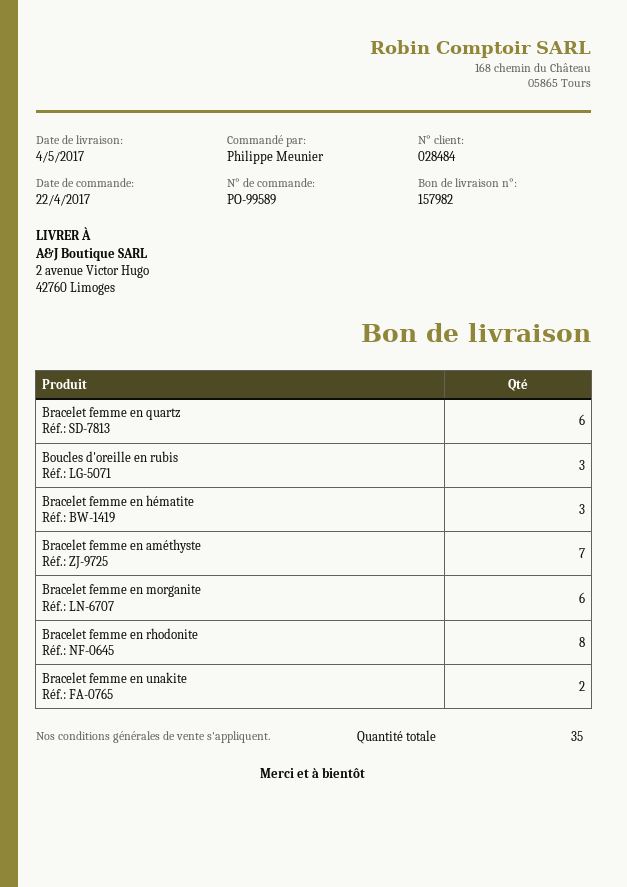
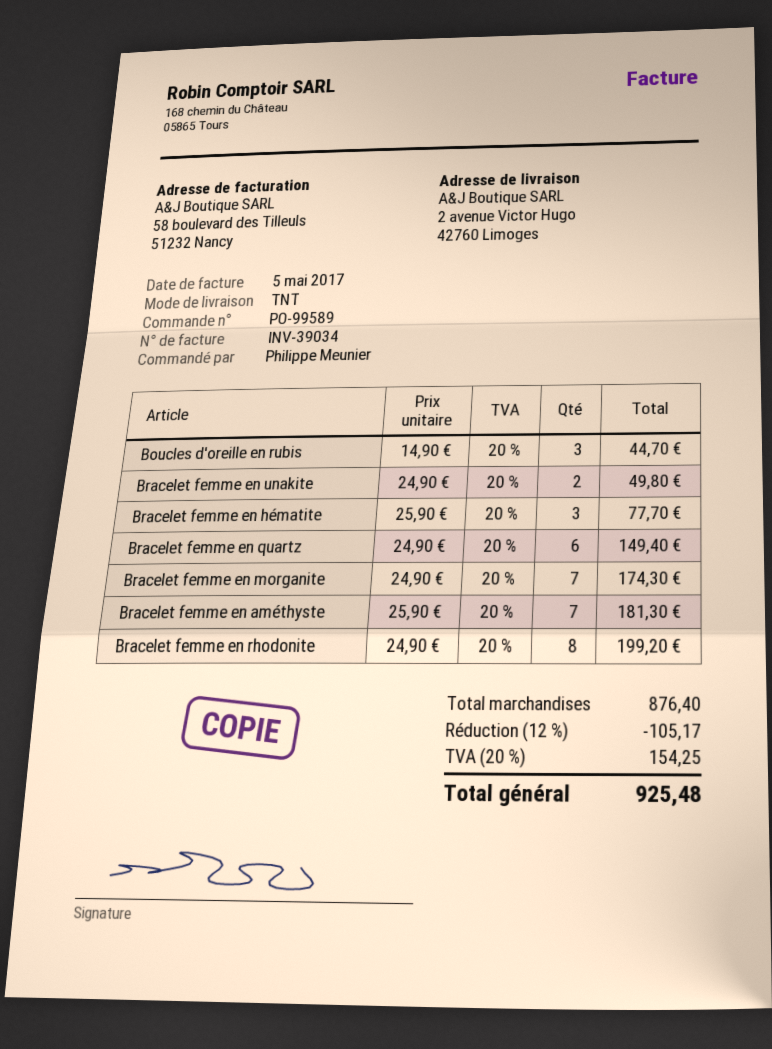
Bracelet femme en morganite: 6 -> 7

